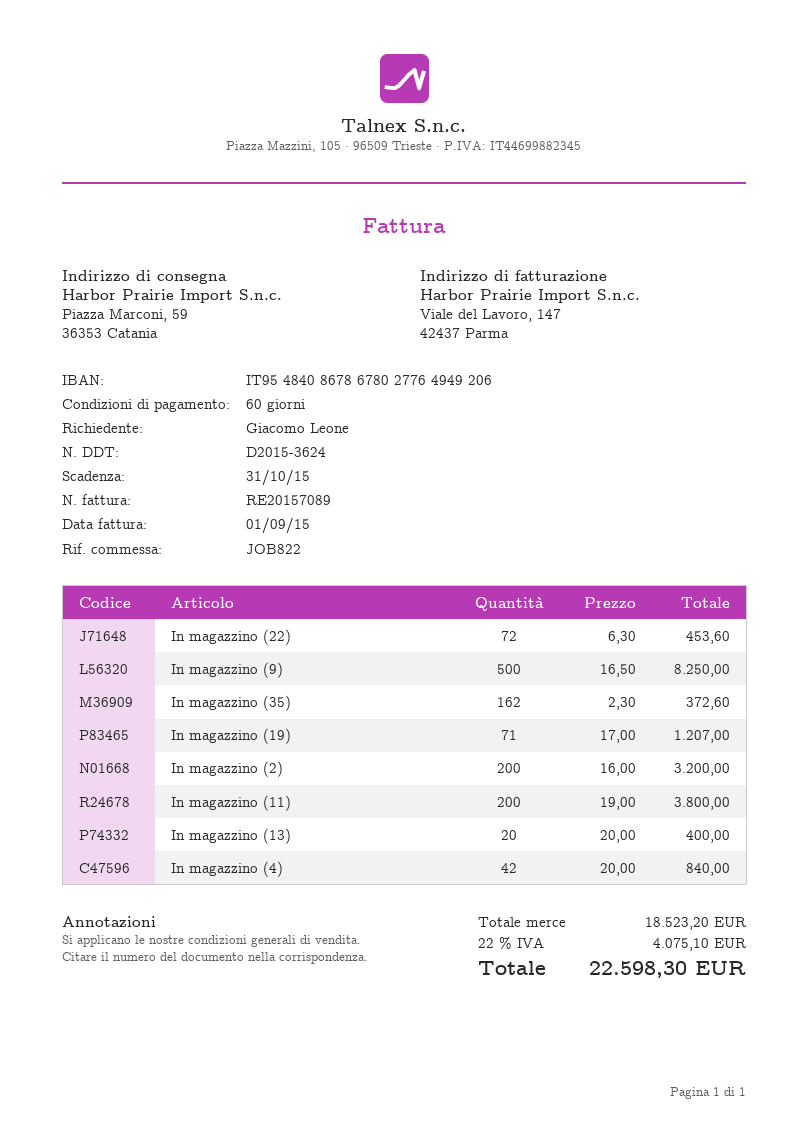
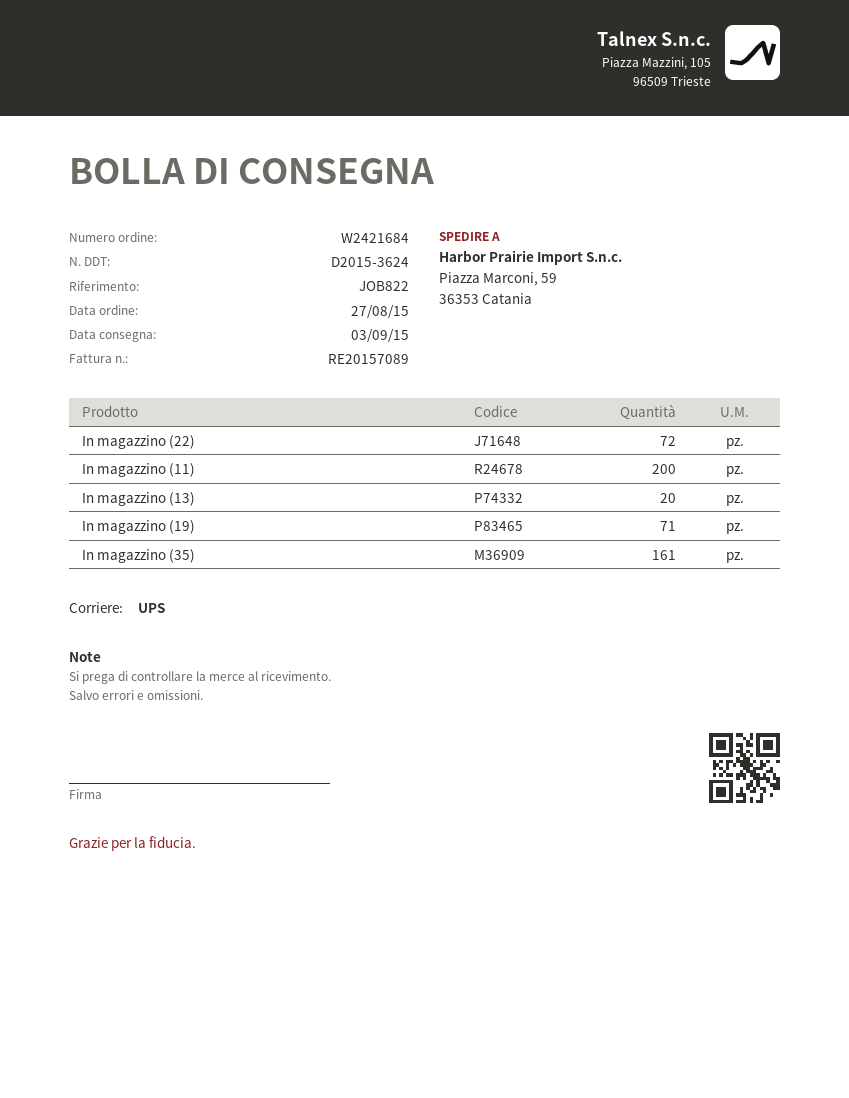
In magazzino (9): 500 -> none
In magazzino (35): 162 -> 161
In magazzino (2): 200 -> none
In magazzino (4): 42 -> none

